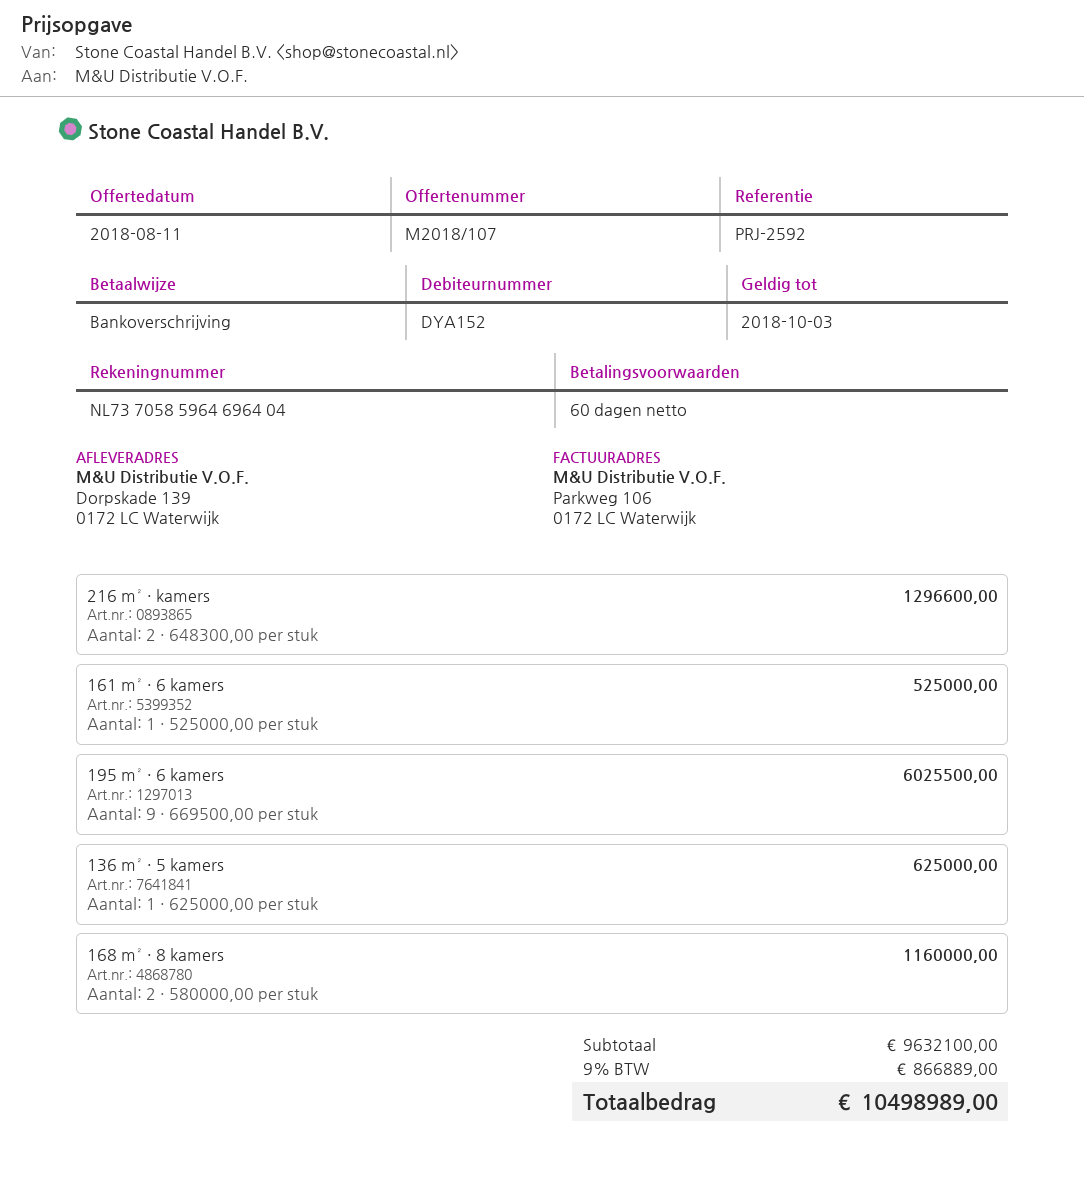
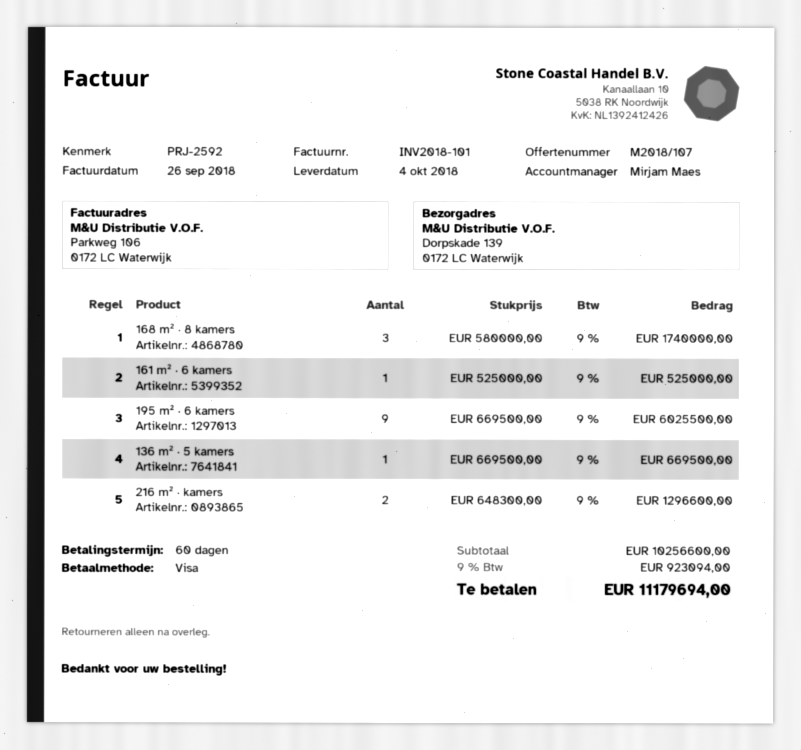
payment method: bank transfer -> Visa
136 m² · 5 kamers: 1 x 625000.00 = 625000.00 -> 1 x 669500.00 = 669500.00
168 m² · 8 kamers: 2 x 580000.00 = 1160000.00 -> 3 x 580000.00 = 1740000.00
subtotal: 9632100.00 -> 10256600.00
tax: 9% = 866889.00 -> 9% = 923094.00
total: 10498989.00 -> 11179694.00

